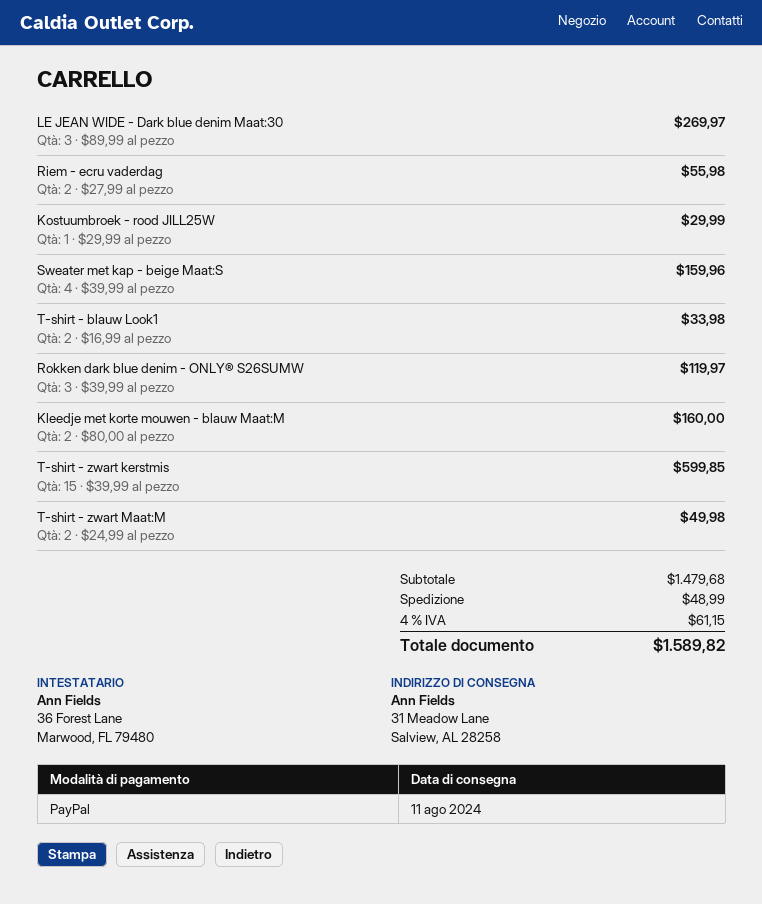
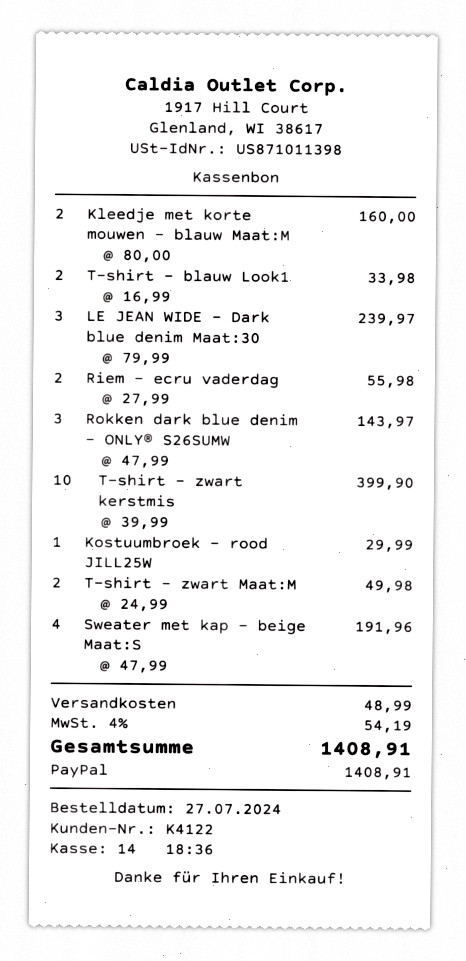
LE JEAN WIDE - Dark blue denim Maat:30: 3 x 89.99 = 269.97 -> 3 x 79.99 = 239.97
Sweater met kap - beige Maat:S: 4 x 39.99 = 159.96 -> 4 x 47.99 = 191.96
Rokken dark blue denim - ONLY® S26SUMW: 3 x 39.99 = 119.97 -> 3 x 47.99 = 143.97
T-shirt - zwart kerstmis: 15 x 39.99 = 599.85 -> 10 x 39.99 = 399.90
tax: 4% = 61.15 -> 4% = 54.19
total: 1589.82 -> 1408.91

